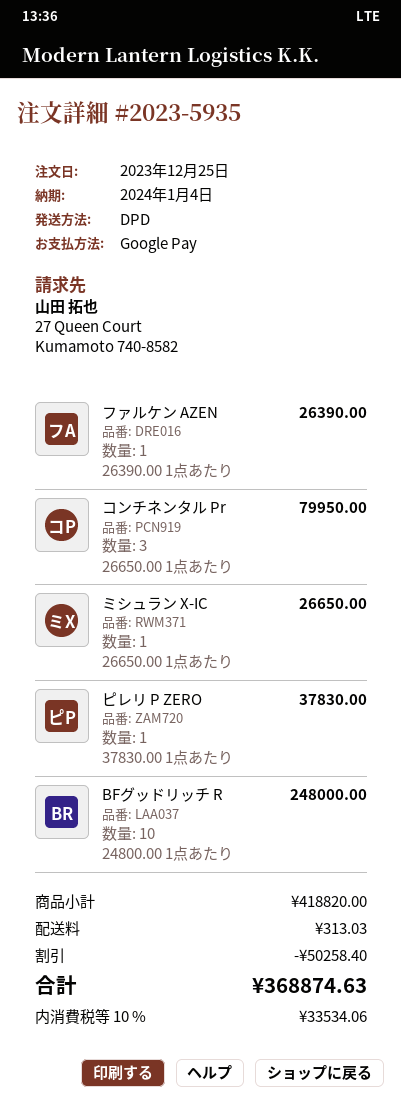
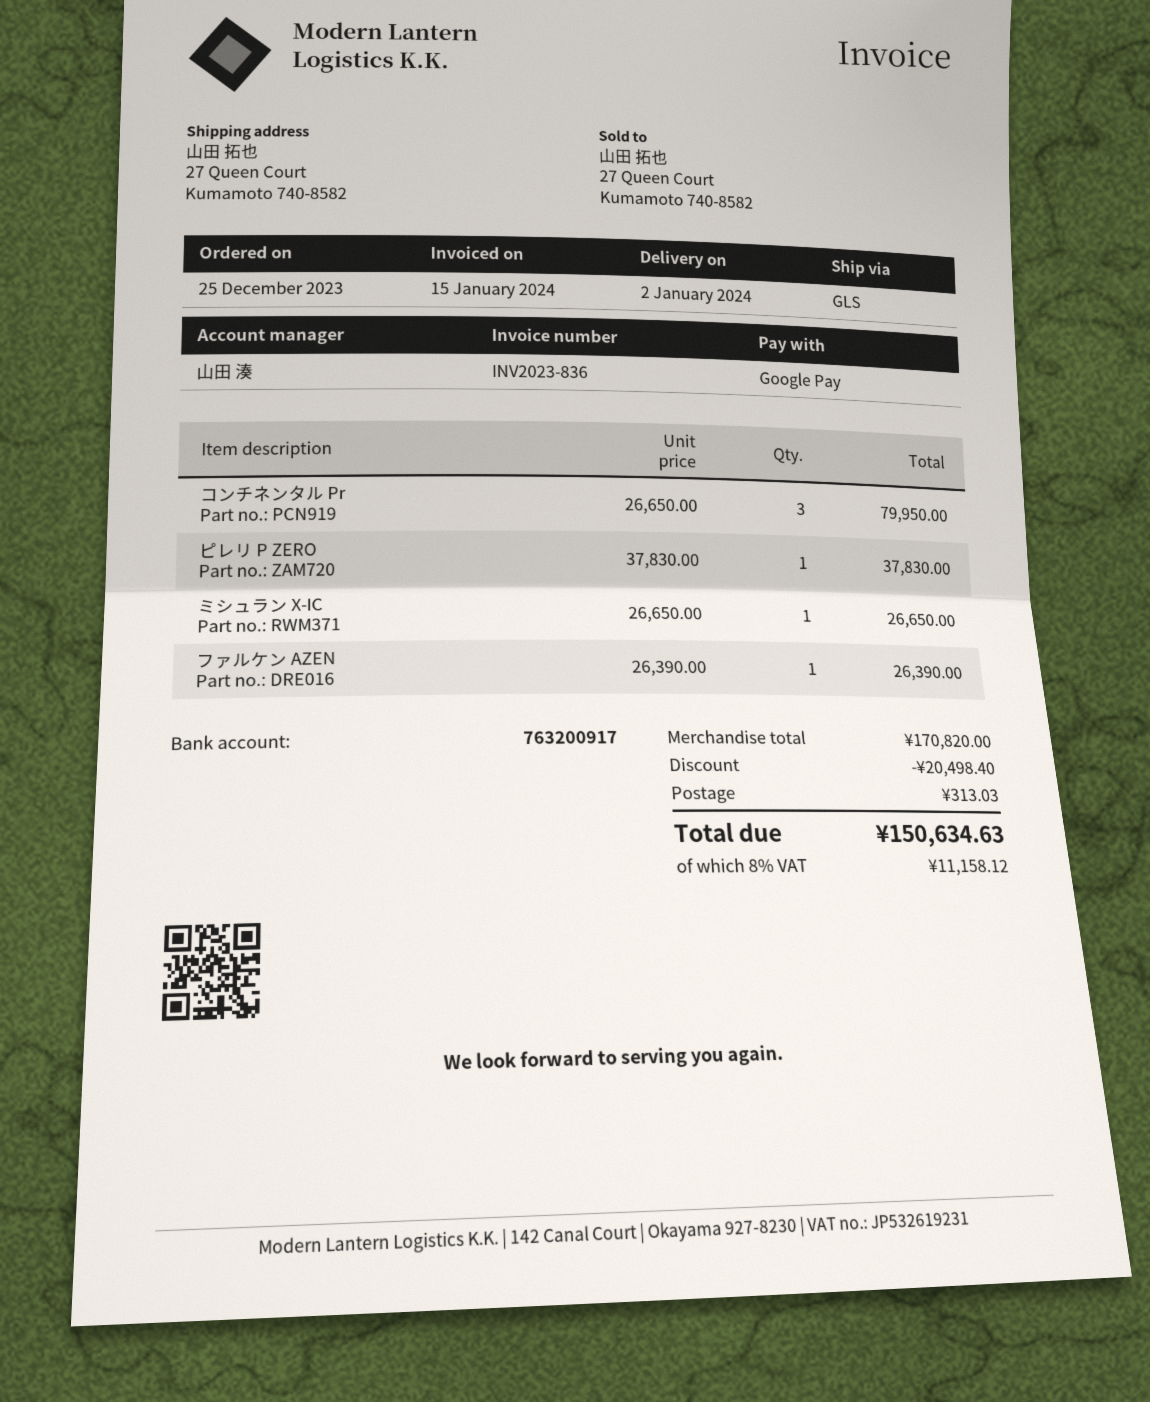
delivery date: 2024-01-04 -> 2024-01-02
shipping method: DPD -> GLS
BFグッドリッチ R: 10 x 24800.00 = 248000.00 -> none
subtotal: 418820.00 -> 170820.00
discount: 50258.40 -> 20498.40
tax: 10% = 33534.06 -> 8% = 11158.12
total: 368874.63 -> 150634.63

